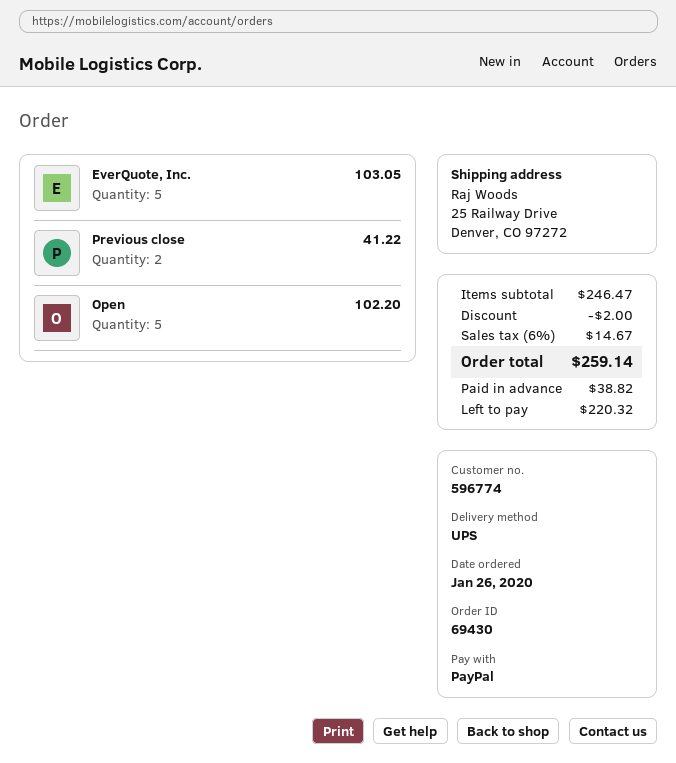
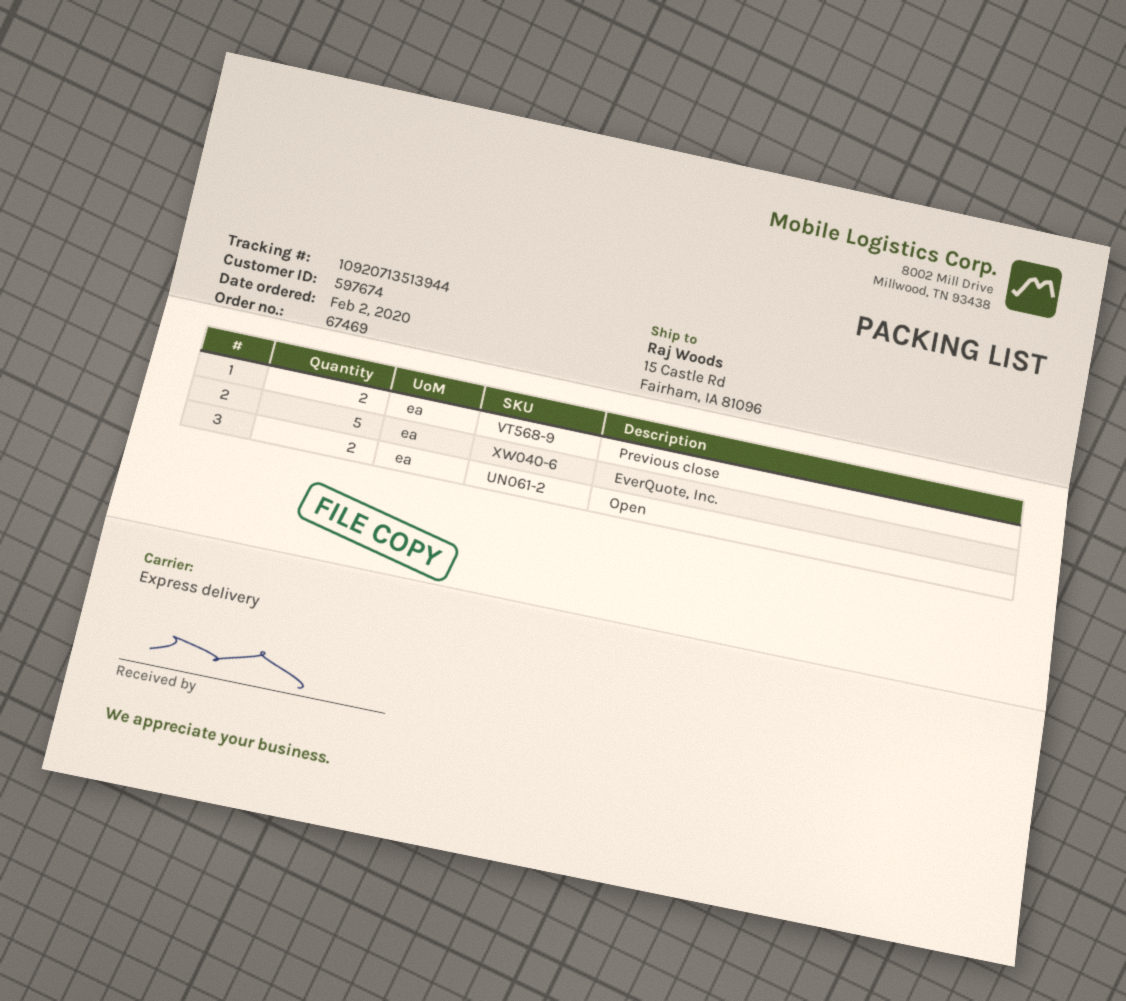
order number: 69430 -> 67469
order date: 2020-01-26 -> 2020-02-02
customer number: 596774 -> 597674
shipping method: UPS -> express
ship to: 25 Railway Drive, Denver, CO 97272 -> 15 Castle Rd, Fairham, IA 81096
Open: 5 -> 2

